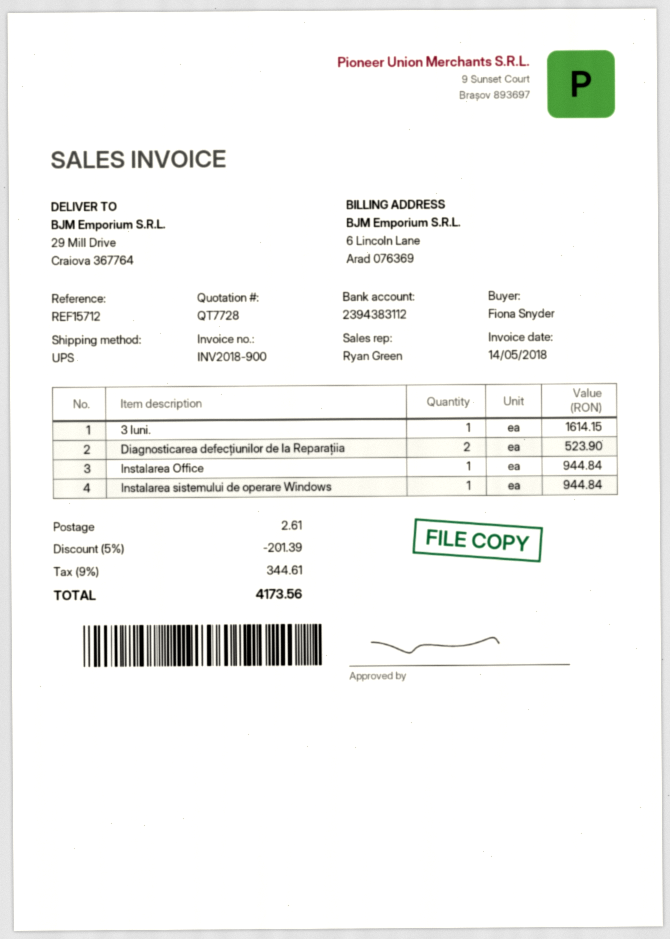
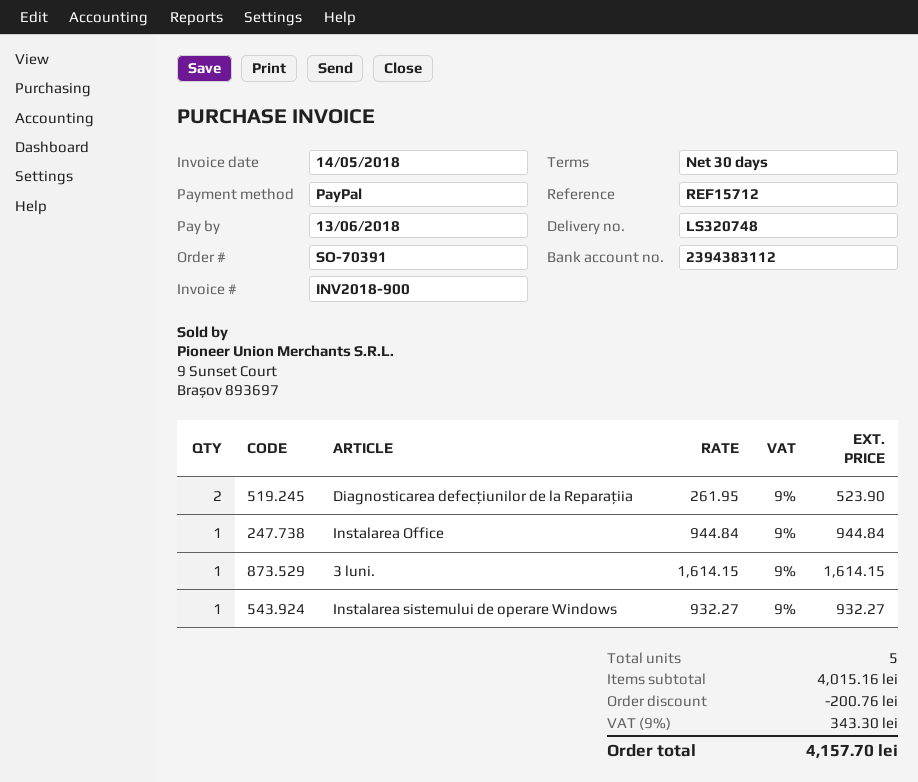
Instalarea sistemului de operare Windows: 1 for 944.84 -> 1 for 932.27
discount: 201.39 -> 200.76
shipping: 2.61 -> none
tax: 9% = 344.61 -> 9% = 343.30
total: 4173.56 -> 4157.70

